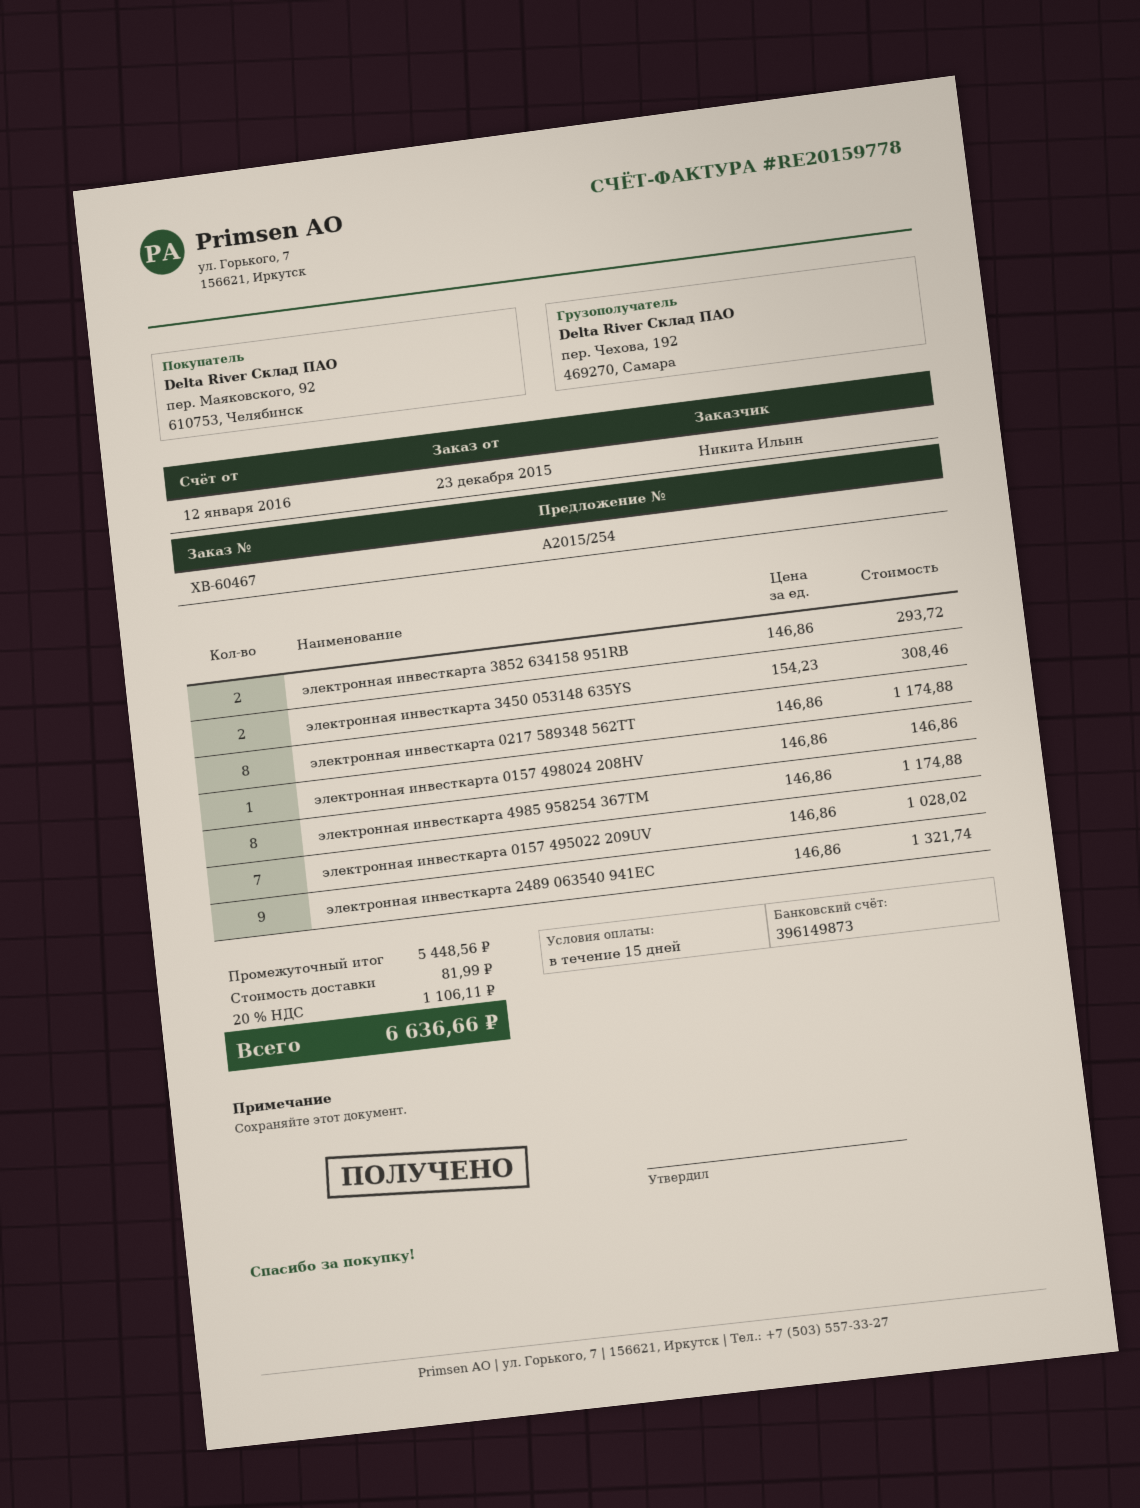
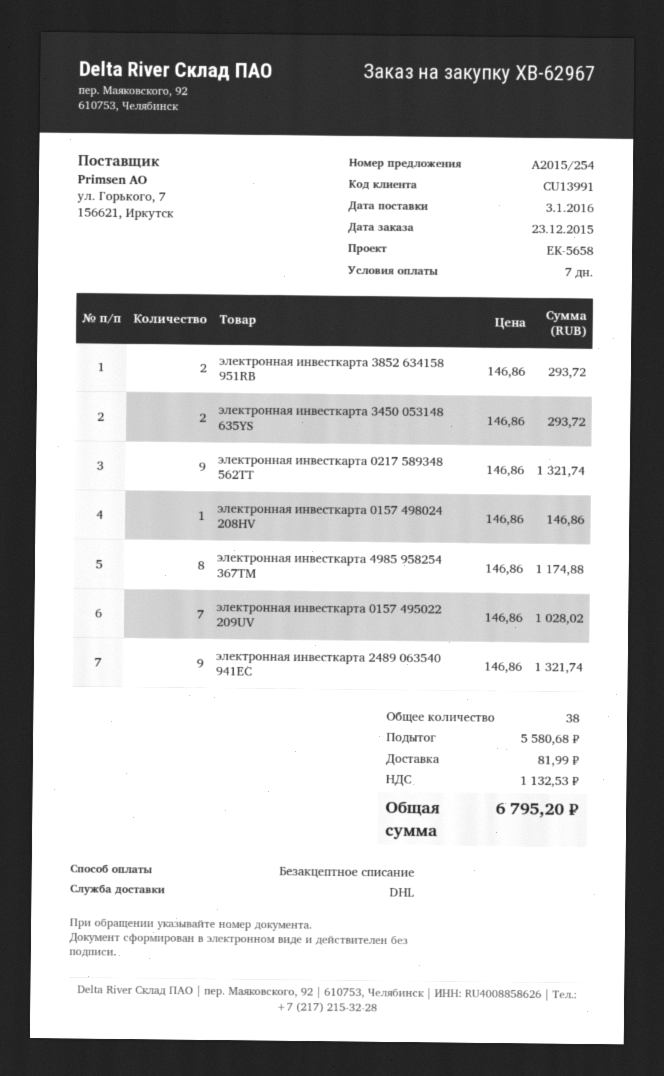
order number: XB-60467 -> XB-62967
payment terms: 15 days -> 7 days
электронная инвесткарта 3450 053148 635YS: 2 x 154.23 = 308.46 -> 2 x 146.86 = 293.72
электронная инвесткарта 0217 589348 562TT: 8 x 146.86 = 1174.88 -> 9 x 146.86 = 1321.74
subtotal: 5448.56 -> 5580.68
tax: 1106.11 -> 1132.53
total: 6636.66 -> 6795.20

